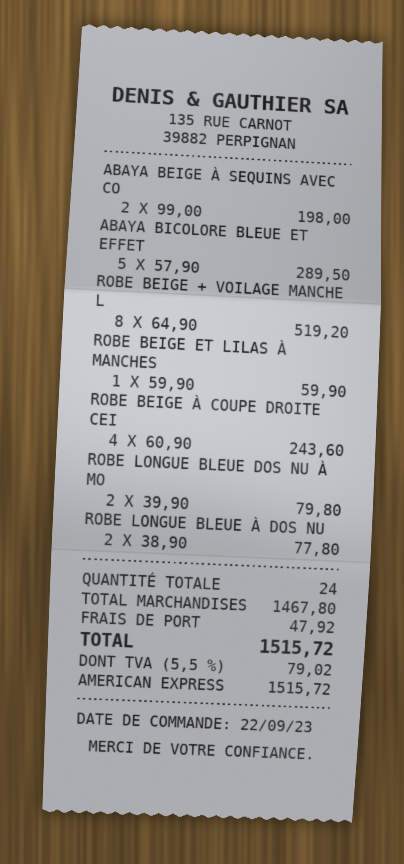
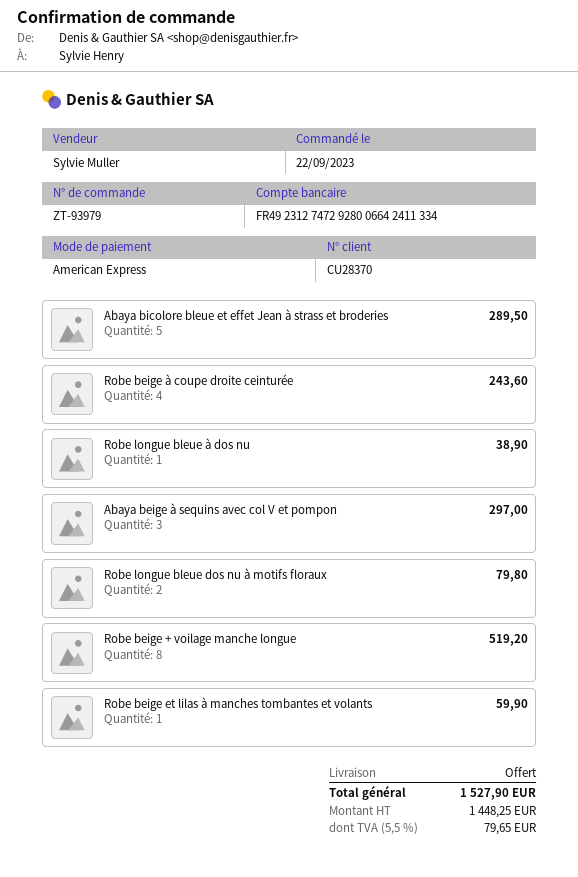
ABAYA BEIGE À SEQUINS AVEC CO: 2 for 198.00 -> 3 for 297.00
ROBE LONGUE BLEUE À DOS NU: 2 for 77.80 -> 1 for 38.90
shipping: 47.92 -> 0.00
tax: 5.5% = 79.02 -> 5.5% = 79.65
total: 1515.72 -> 1527.90

